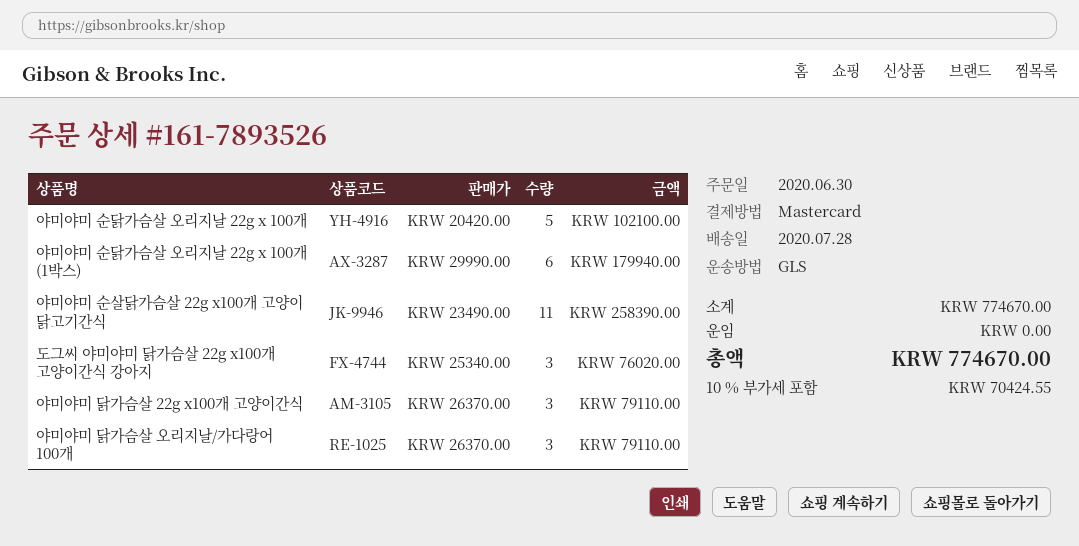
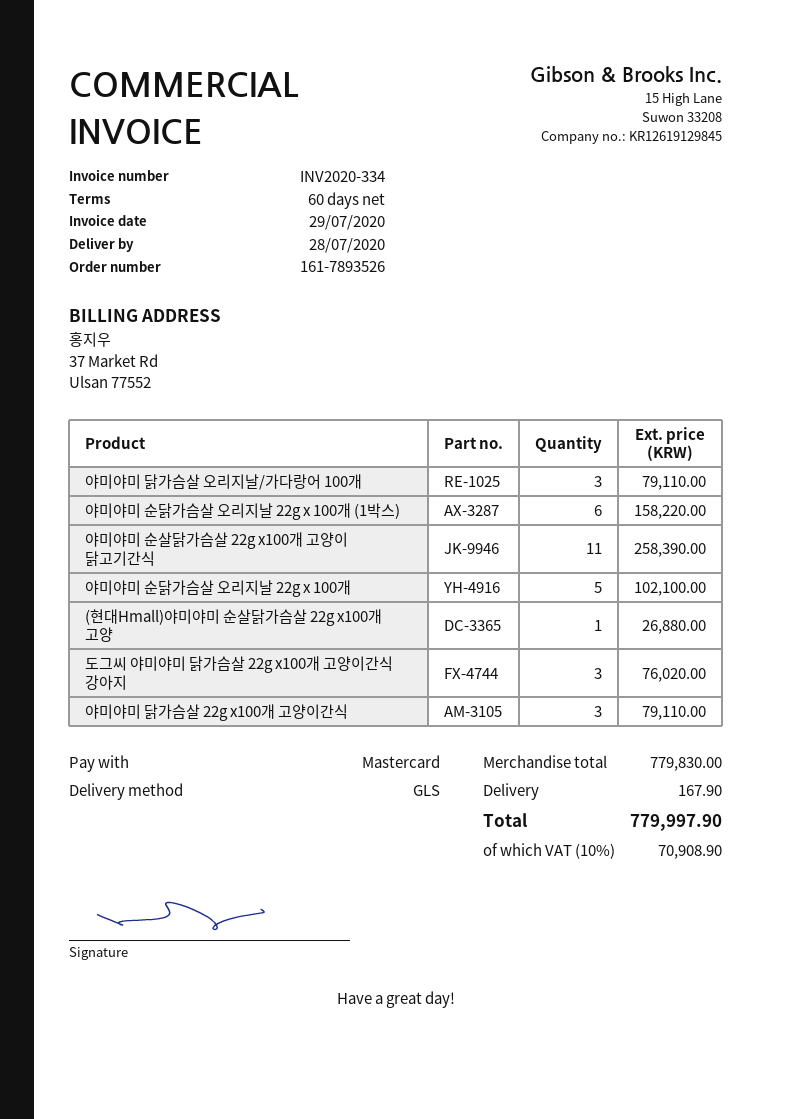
야미야미 순닭가슴살 오리지날 22g x 100개 (1박스): 6 for 179940.00 -> 6 for 158220.00
(현대Hmall)야미야미 순살닭가슴살 22g x100개 고양: none -> 1 for 26880.00
subtotal: 774670.00 -> 779830.00
shipping: 0.00 -> 167.90
tax: 10% = 70424.55 -> 10% = 70908.90
total: 774670.00 -> 779997.90

